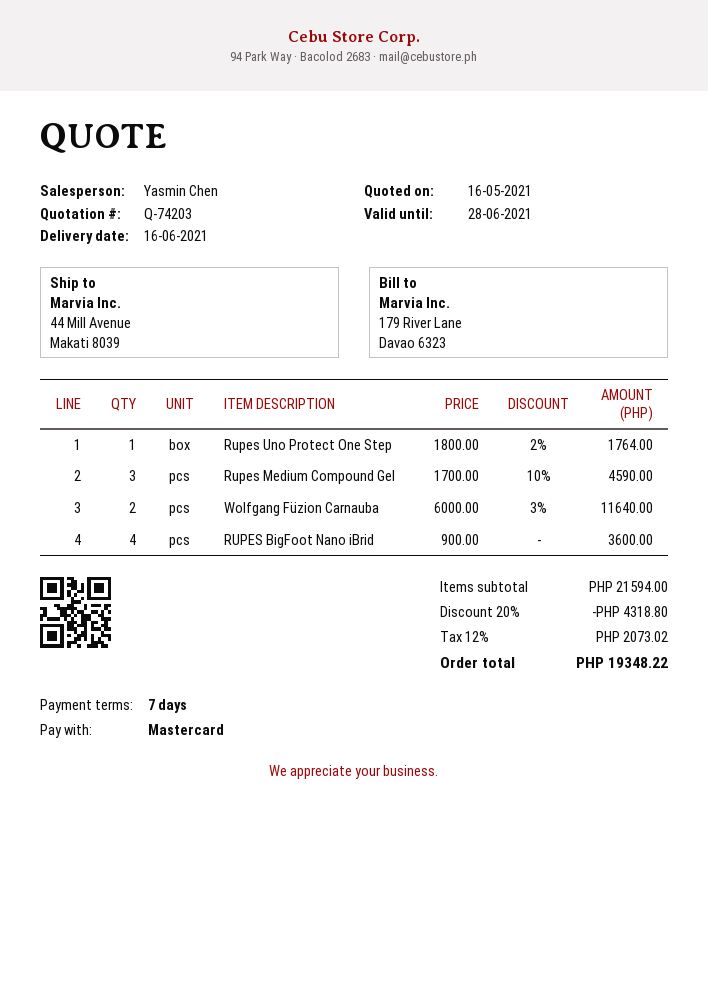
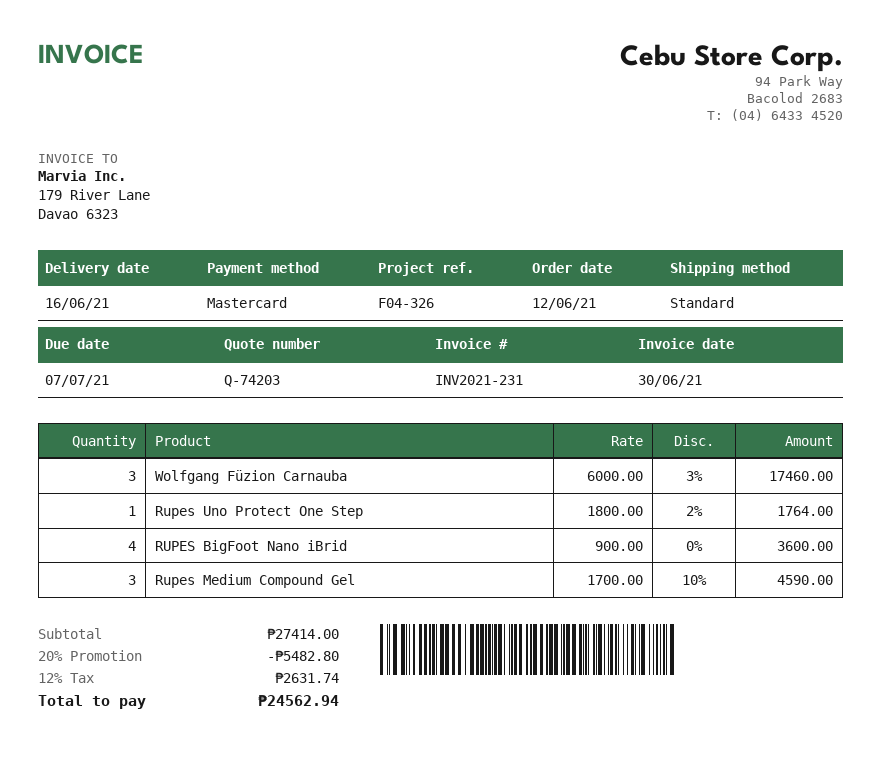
Wolfgang Füzion Carnauba: 2 x 6000.00 - 3% = 11640.00 -> 3 x 6000.00 - 3% = 17460.00
subtotal: 21594.00 -> 27414.00
discount: 20% = 4318.80 -> 20% = 5482.80
tax: 12% = 2073.02 -> 12% = 2631.74
total: 19348.22 -> 24562.94

